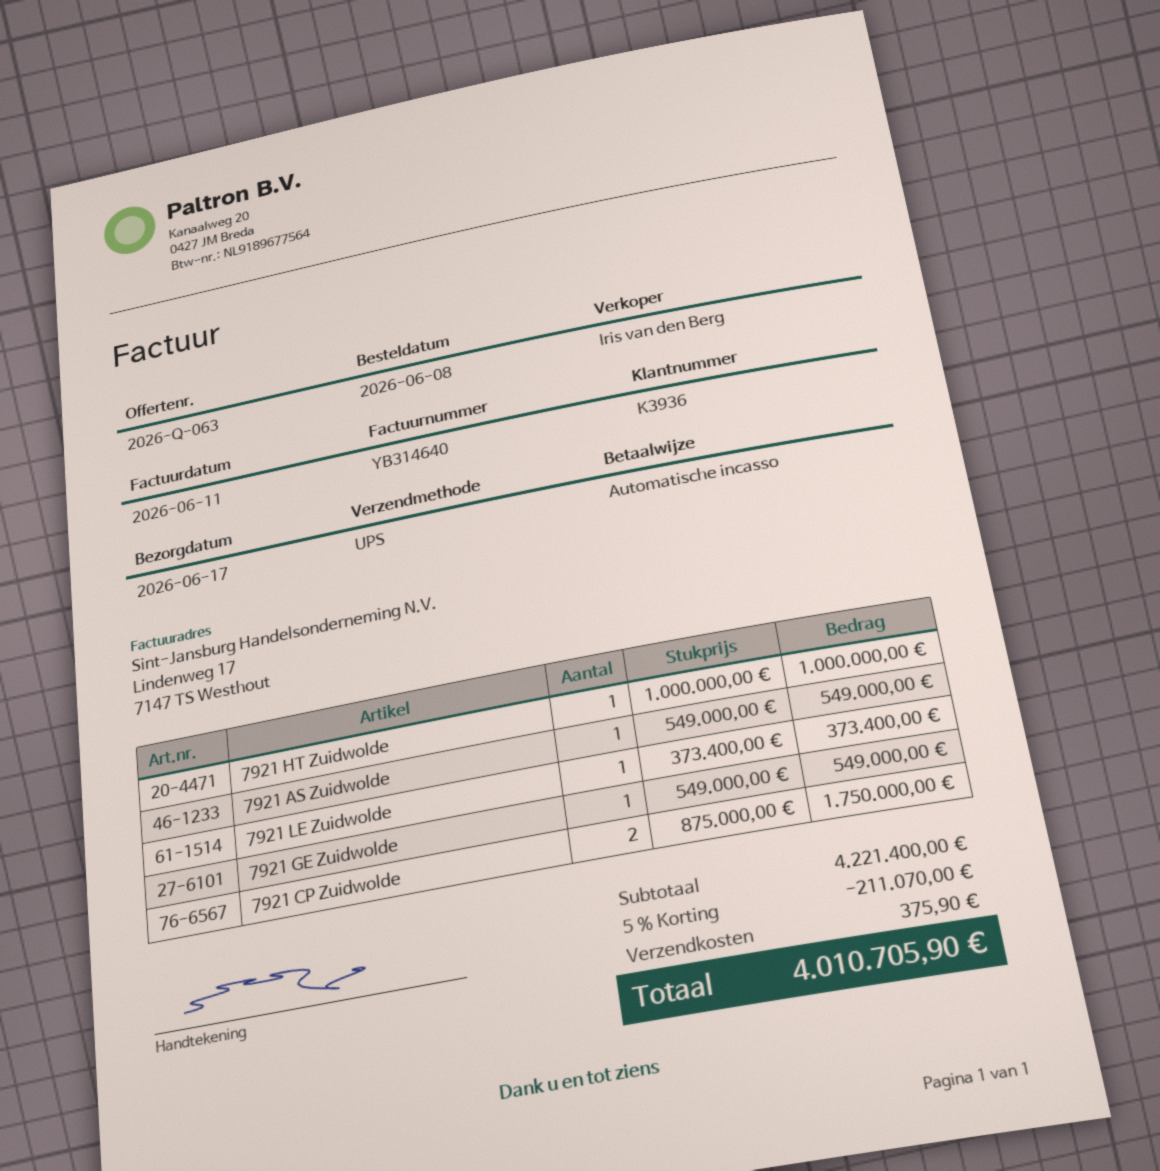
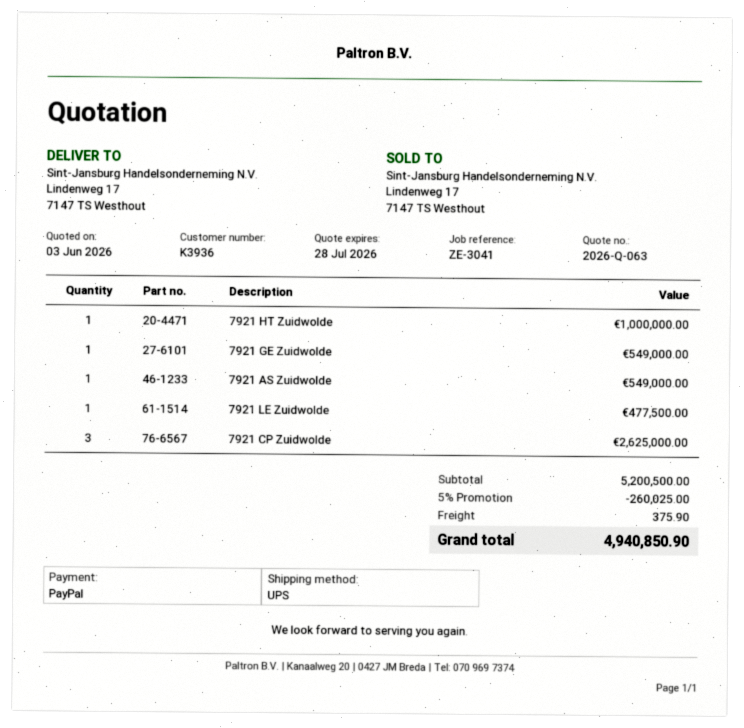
payment method: direct debit -> PayPal
7921 LE Zuidwolde: 1 for 373400.00 -> 1 for 477500.00
7921 CP Zuidwolde: 2 for 1750000.00 -> 3 for 2625000.00
subtotal: 4221400.00 -> 5200500.00
discount: 5% = 211070.00 -> 5% = 260025.00
total: 4010705.90 -> 4940850.90

